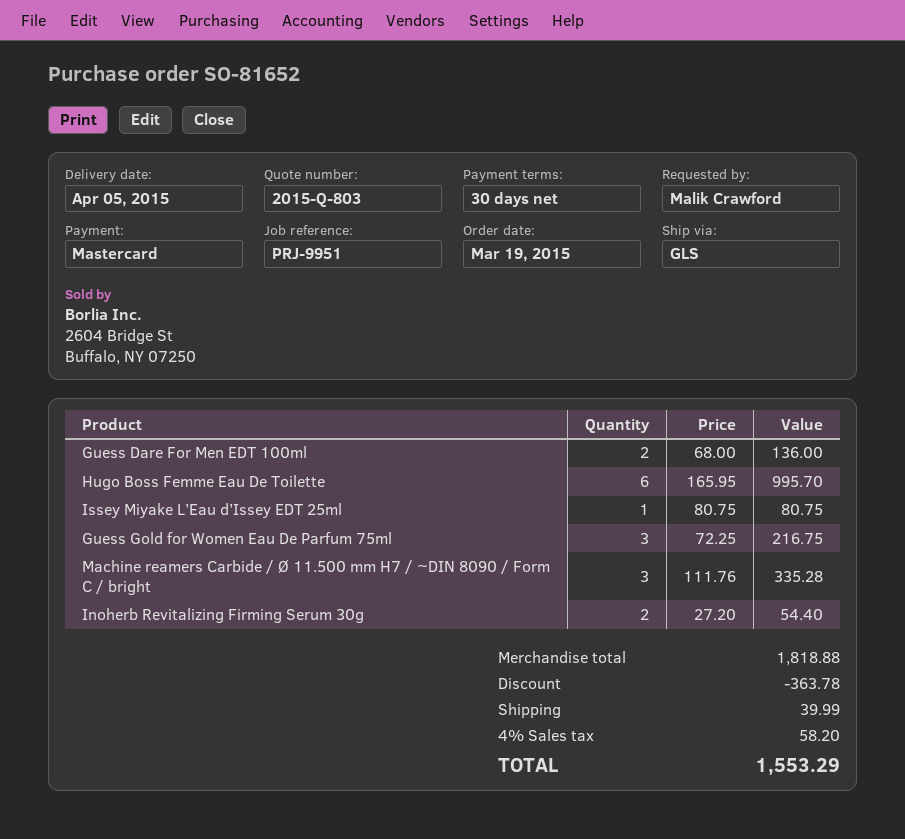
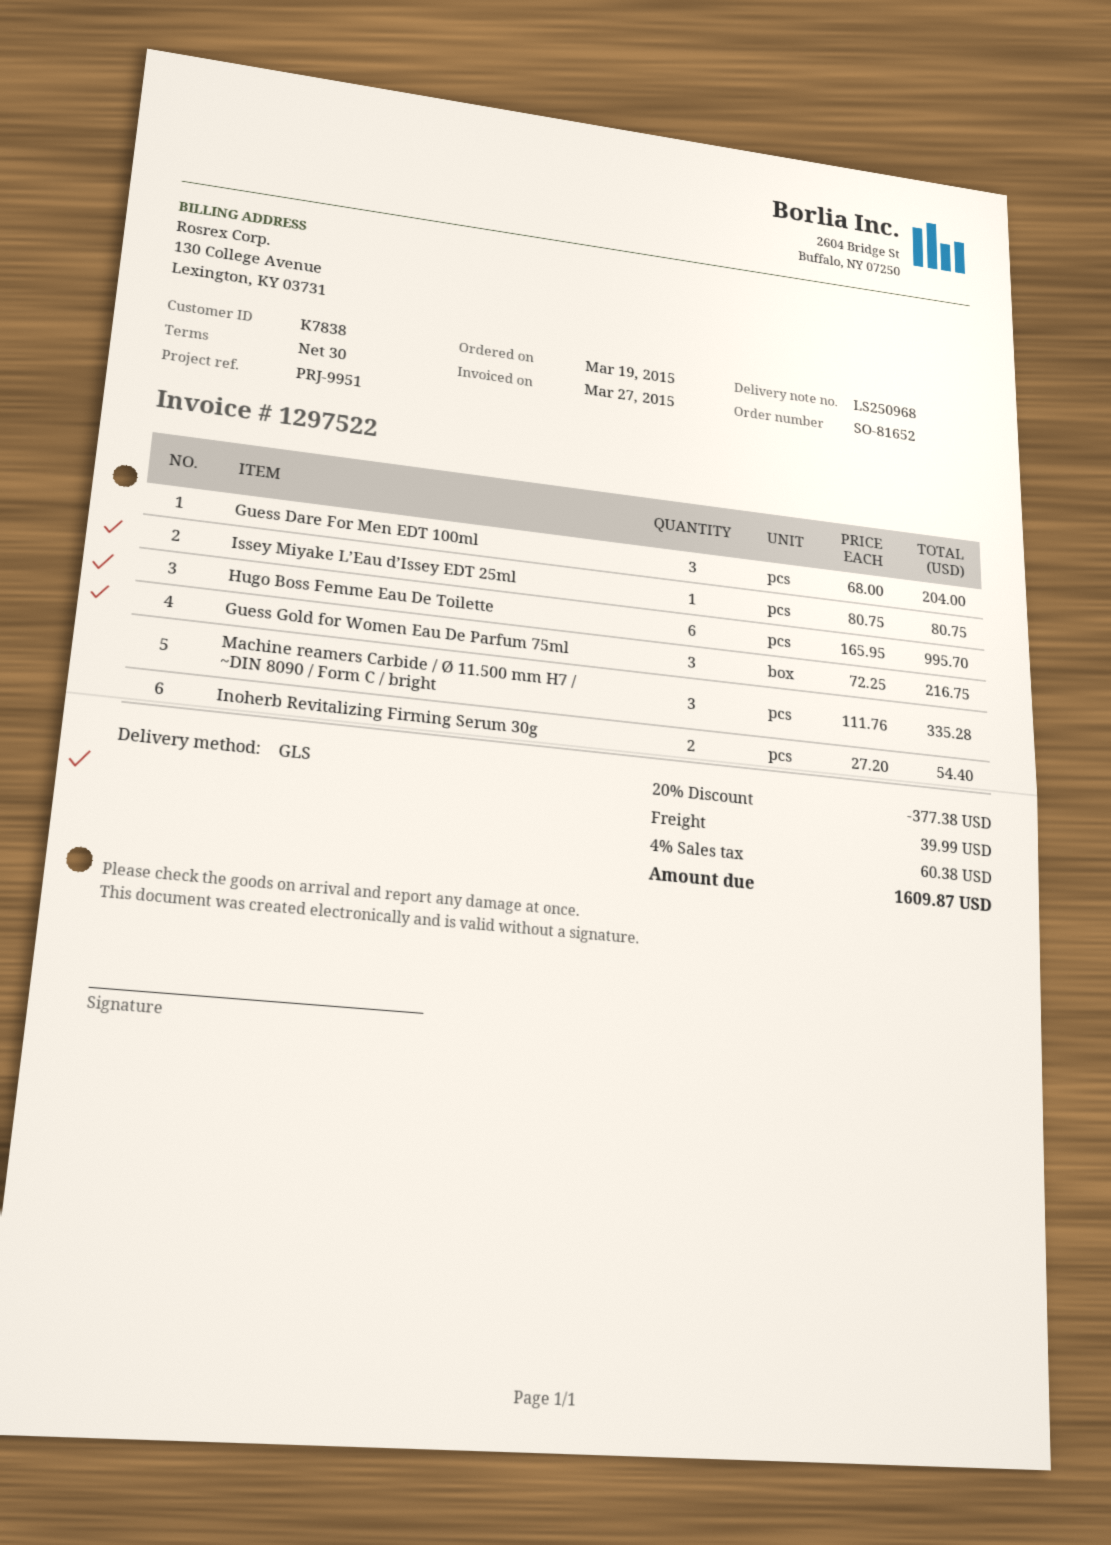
Guess Dare For Men EDT 100ml: 2 x 68.00 = 136.00 -> 3 x 68.00 = 204.00
discount: 363.78 -> 377.38
tax: 4% = 58.20 -> 4% = 60.38
total: 1553.29 -> 1609.87

